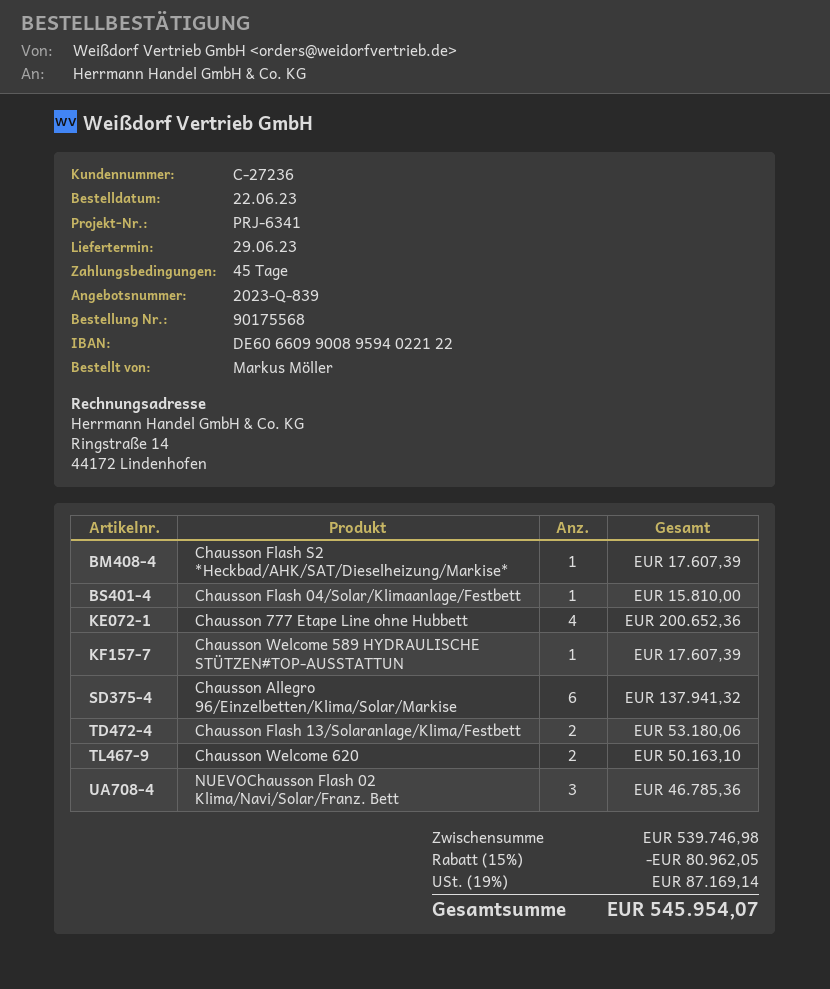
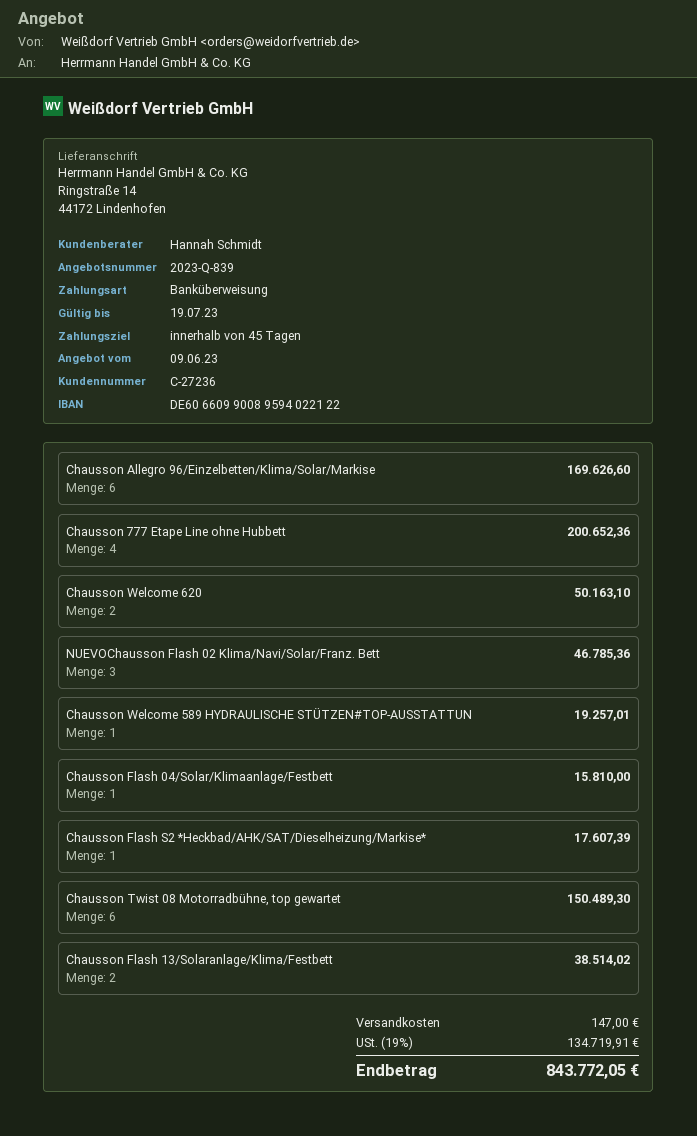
Chausson Welcome 589 HYDRAULISCHE STÜTZEN#TOP-AUSSTATTUN: 1 for 17607.39 -> 1 for 19257.01
Chausson Allegro 96/Einzelbetten/Klima/Solar/Markise: 6 for 137941.32 -> 6 for 169626.60
Chausson Flash 13/Solaranlage/Klima/Festbett: 2 for 53180.06 -> 2 for 38514.02
Chausson Twist 08 Motorradbühne, top gewartet: none -> 6 for 150489.30
discount: 15% = 80962.05 -> none
shipping: none -> 147.00
tax: 19% = 87169.14 -> 19% = 134719.91
total: 545954.07 -> 843772.05

